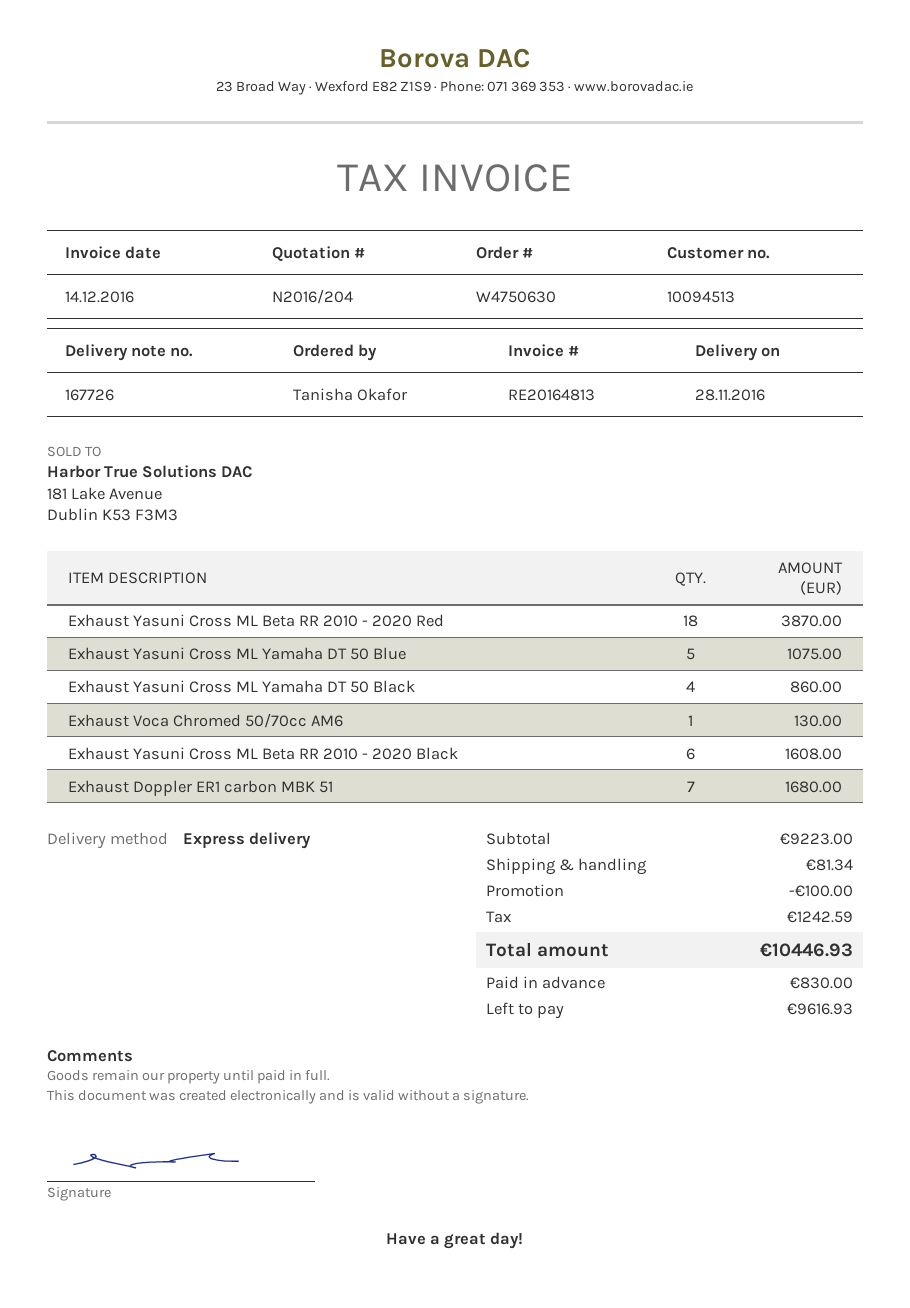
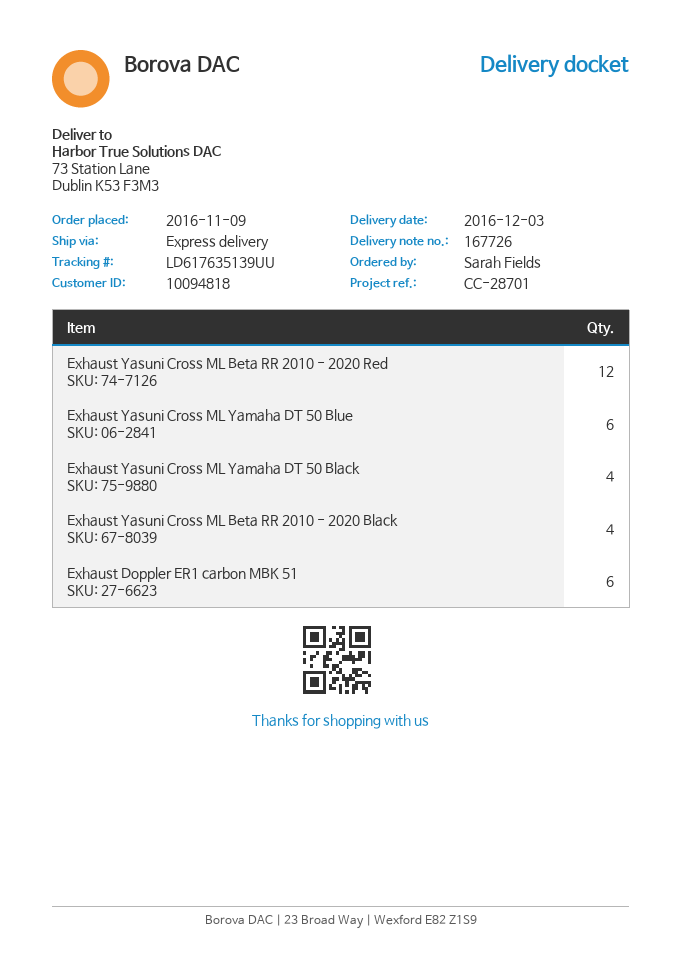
delivery date: 2016-11-28 -> 2016-12-03
customer number: 10094513 -> 10094818
ordered by: Tanisha Okafor -> Sarah Fields
Exhaust Yasuni Cross ML Beta RR 2010 - 2020 Red: 18 -> 12
Exhaust Yasuni Cross ML Yamaha DT 50 Blue: 5 -> 6
Exhaust Voca Chromed 50/70cc AM6: 1 -> none
Exhaust Yasuni Cross ML Beta RR 2010 - 2020 Black: 6 -> 4
Exhaust Doppler ER1 carbon MBK 51: 7 -> 6

